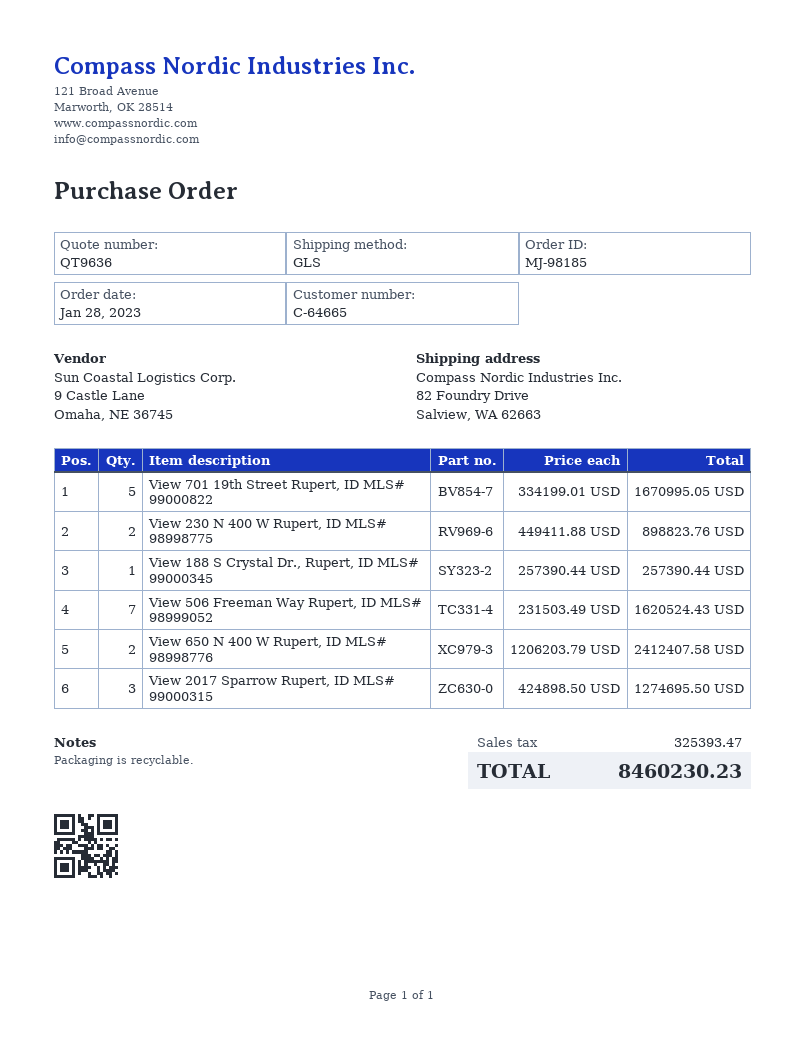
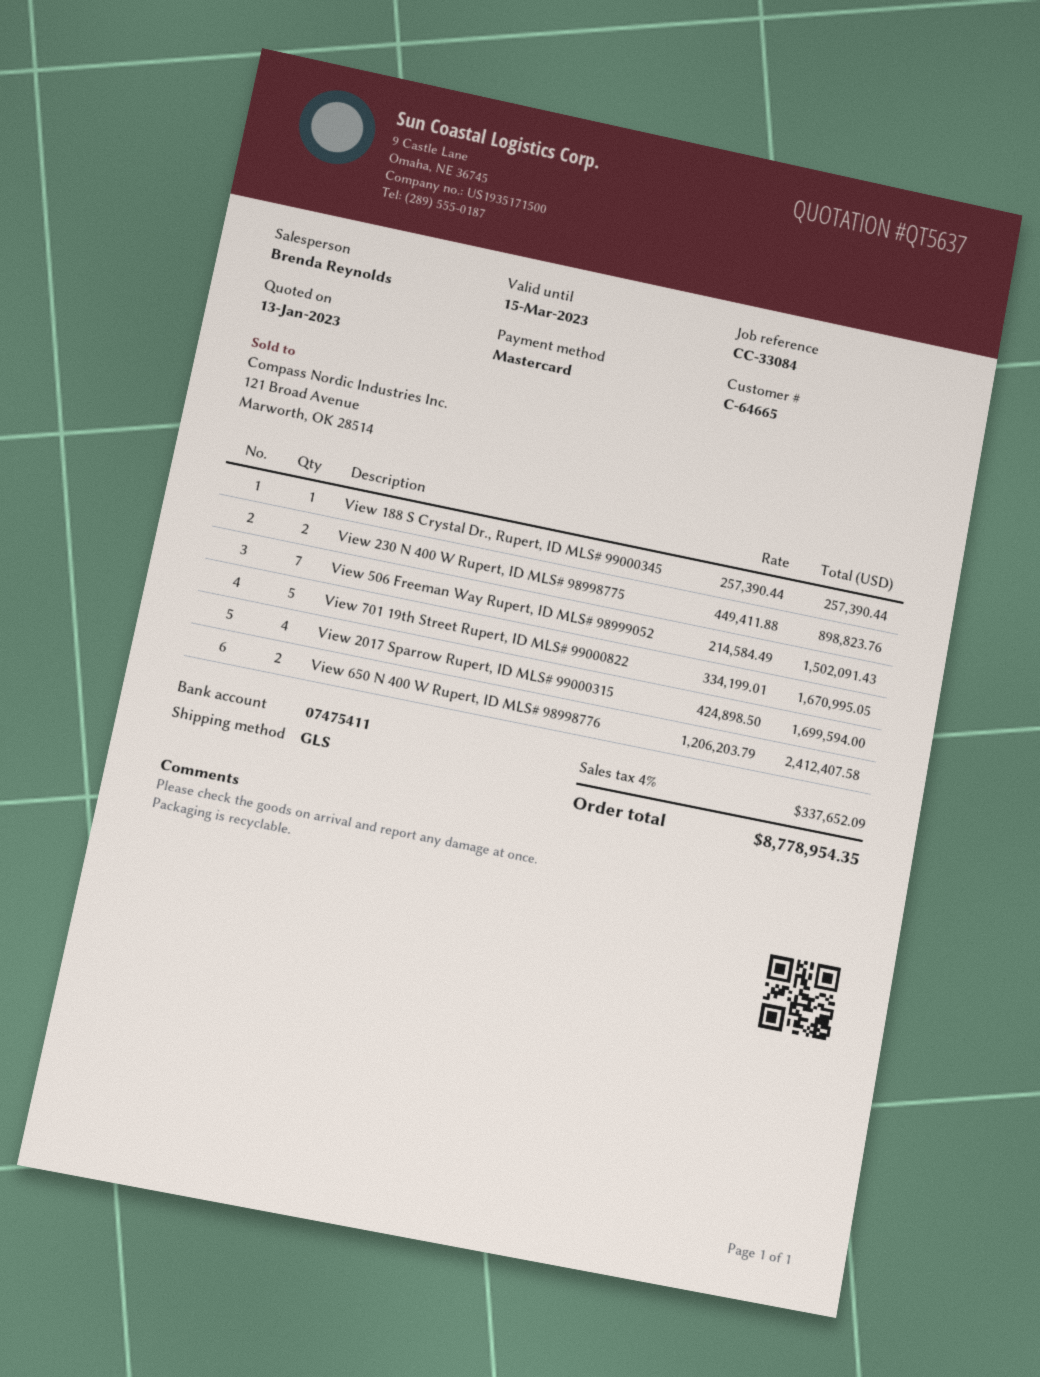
quote number: QT9636 -> QT5637
View 506 Freeman Way Rupert, ID MLS# 98999052: 7 x 231503.49 = 1620524.43 -> 7 x 214584.49 = 1502091.43
View 2017 Sparrow Rupert, ID MLS# 99000315: 3 x 424898.50 = 1274695.50 -> 4 x 424898.50 = 1699594.00
tax: 325393.47 -> 337652.09
total: 8460230.23 -> 8778954.35

